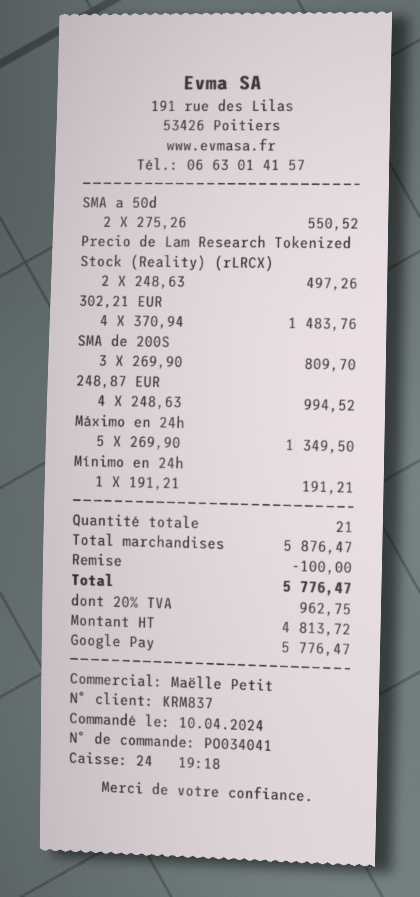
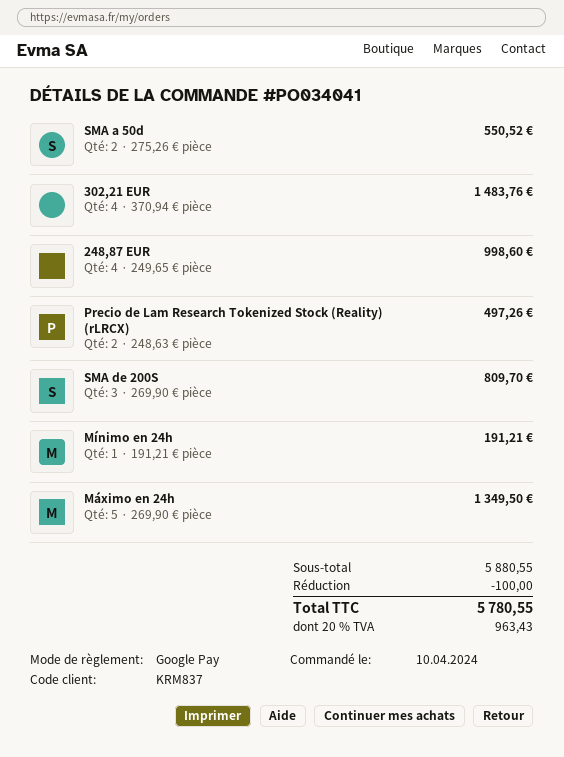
248,87 EUR: 4 x 248.63 = 994.52 -> 4 x 249.65 = 998.60
subtotal: 5876.47 -> 5880.55
tax: 20% = 962.75 -> 20% = 963.43
total: 5776.47 -> 5780.55

